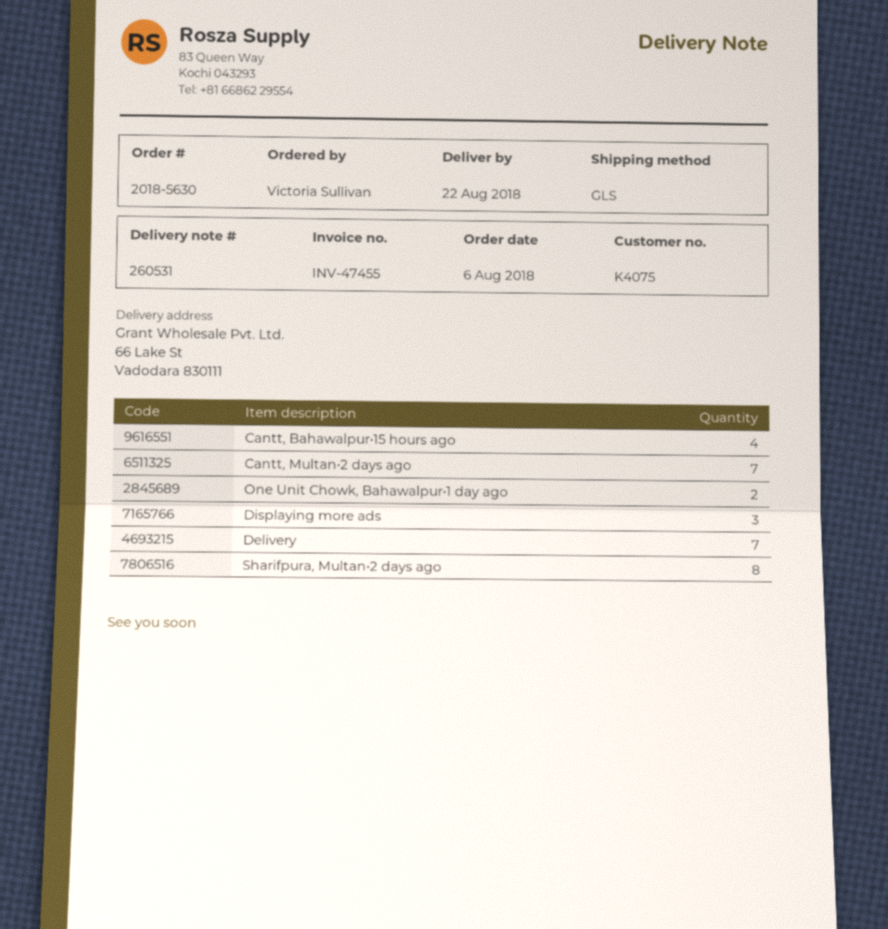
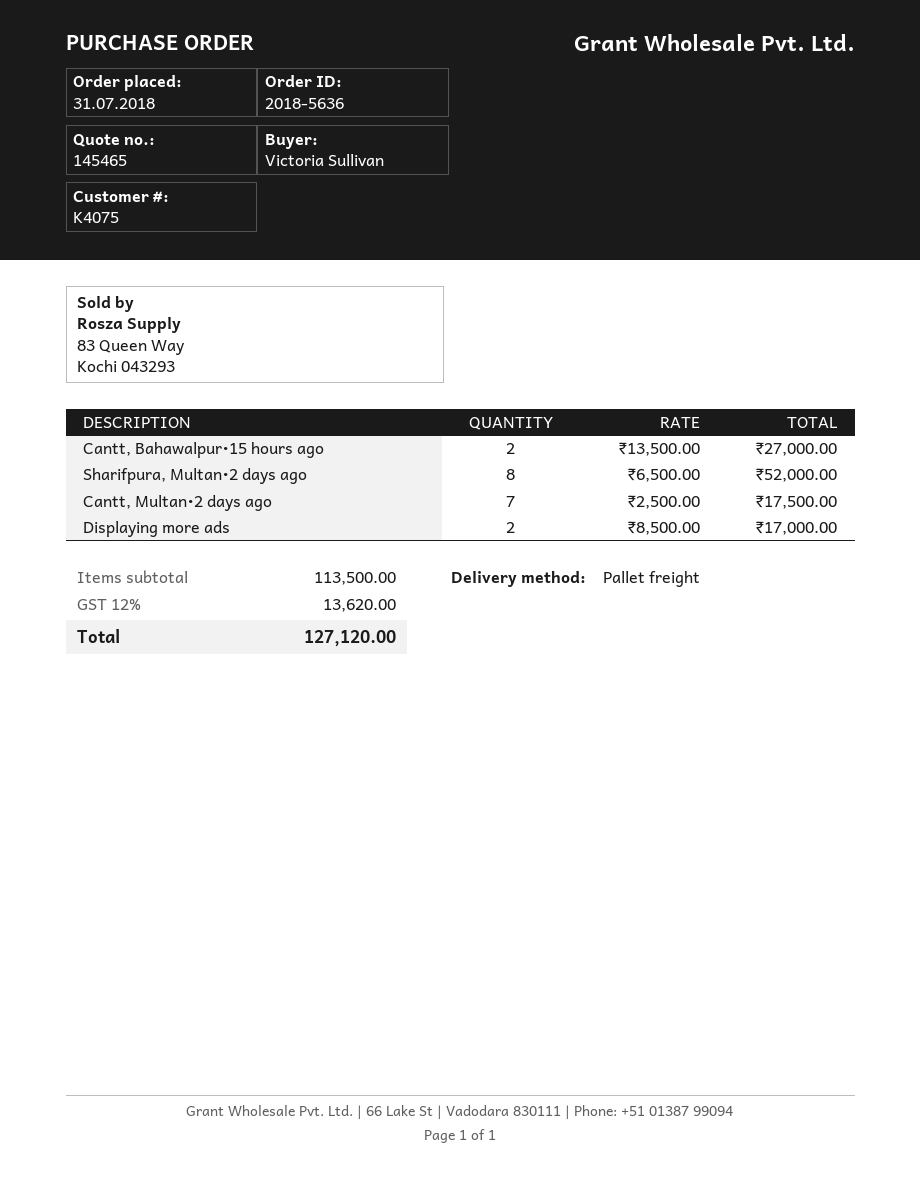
order number: 2018-5630 -> 2018-5636
order date: 2018-08-06 -> 2018-07-31
shipping method: GLS -> pallet freight
Cantt, Bahawalpur•15 hours ago: 4 -> 2
One Unit Chowk, Bahawalpur•1 day ago: 2 -> none
Displaying more ads: 3 -> 2
Delivery: 7 -> none

